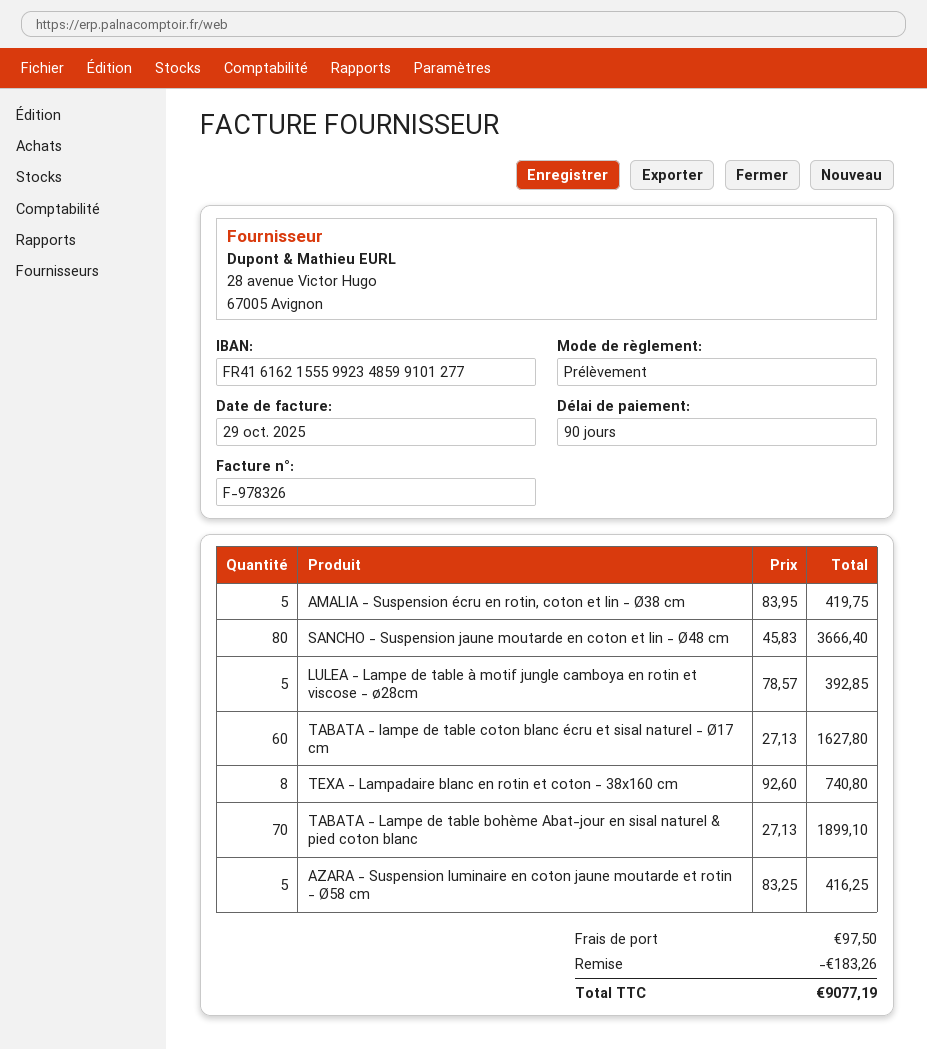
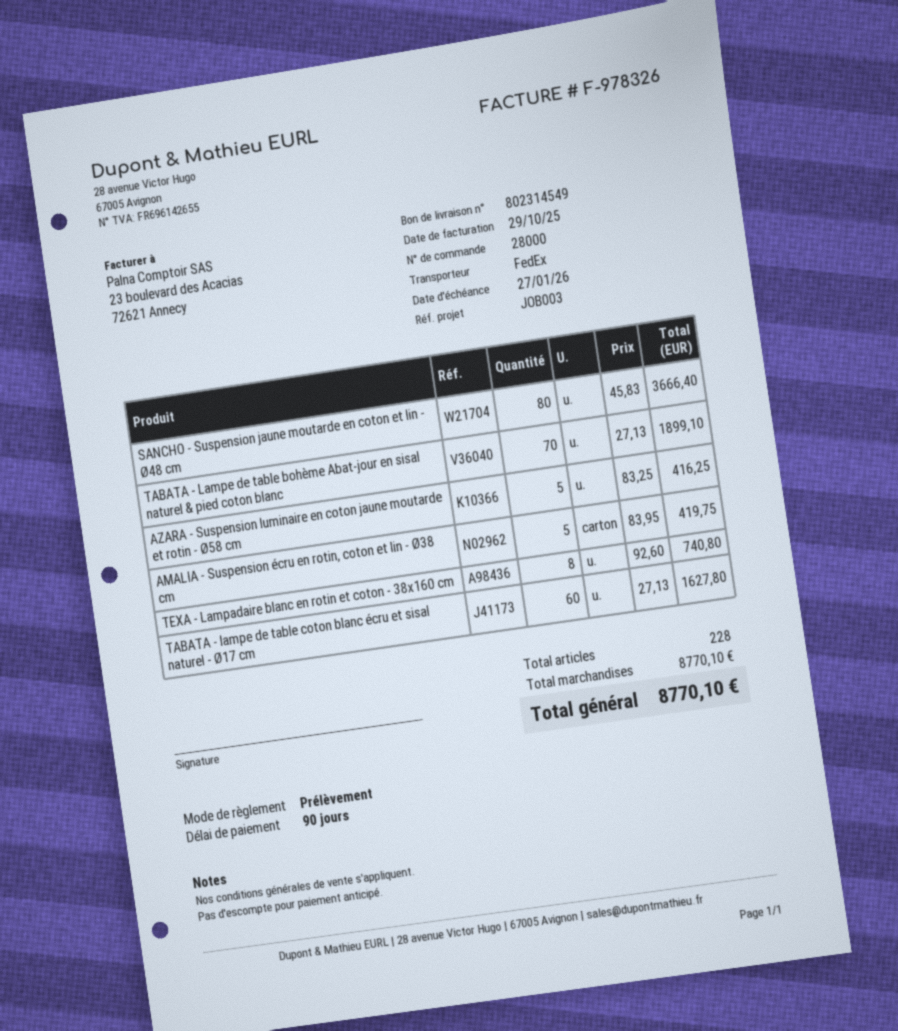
LULEA - Lampe de table à motif jungle camboya en rotin et viscose - ø28cm: 5 x 78.57 = 392.85 -> none
discount: 183.26 -> none
shipping: 97.50 -> none
total: 9077.19 -> 8770.10

